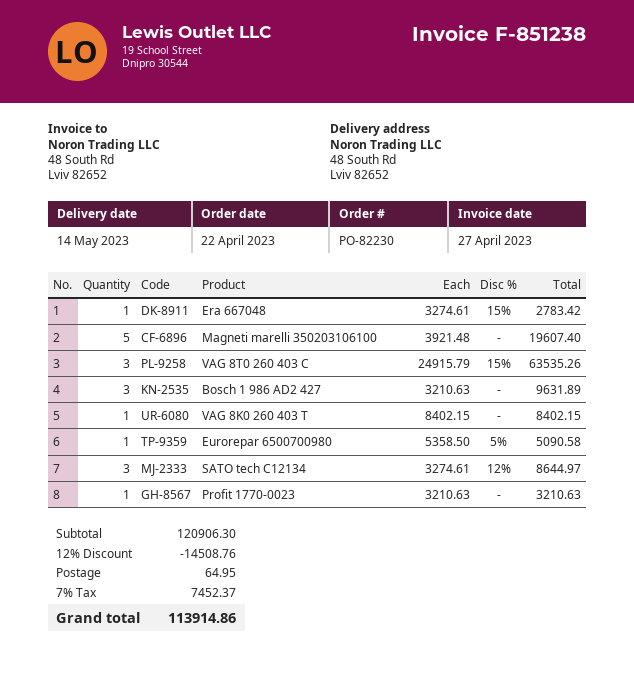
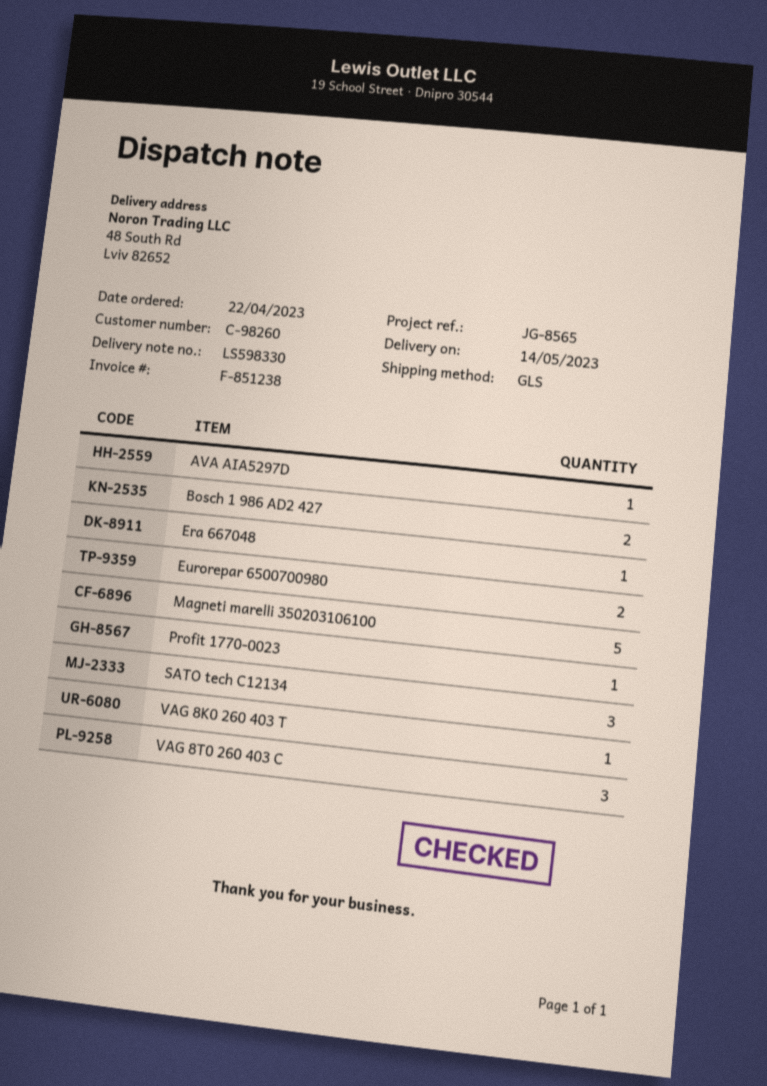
Bosch 1 986 AD2 427: 3 -> 2
Eurorepar 6500700980: 1 -> 2
AVA AIA5297D: none -> 1

